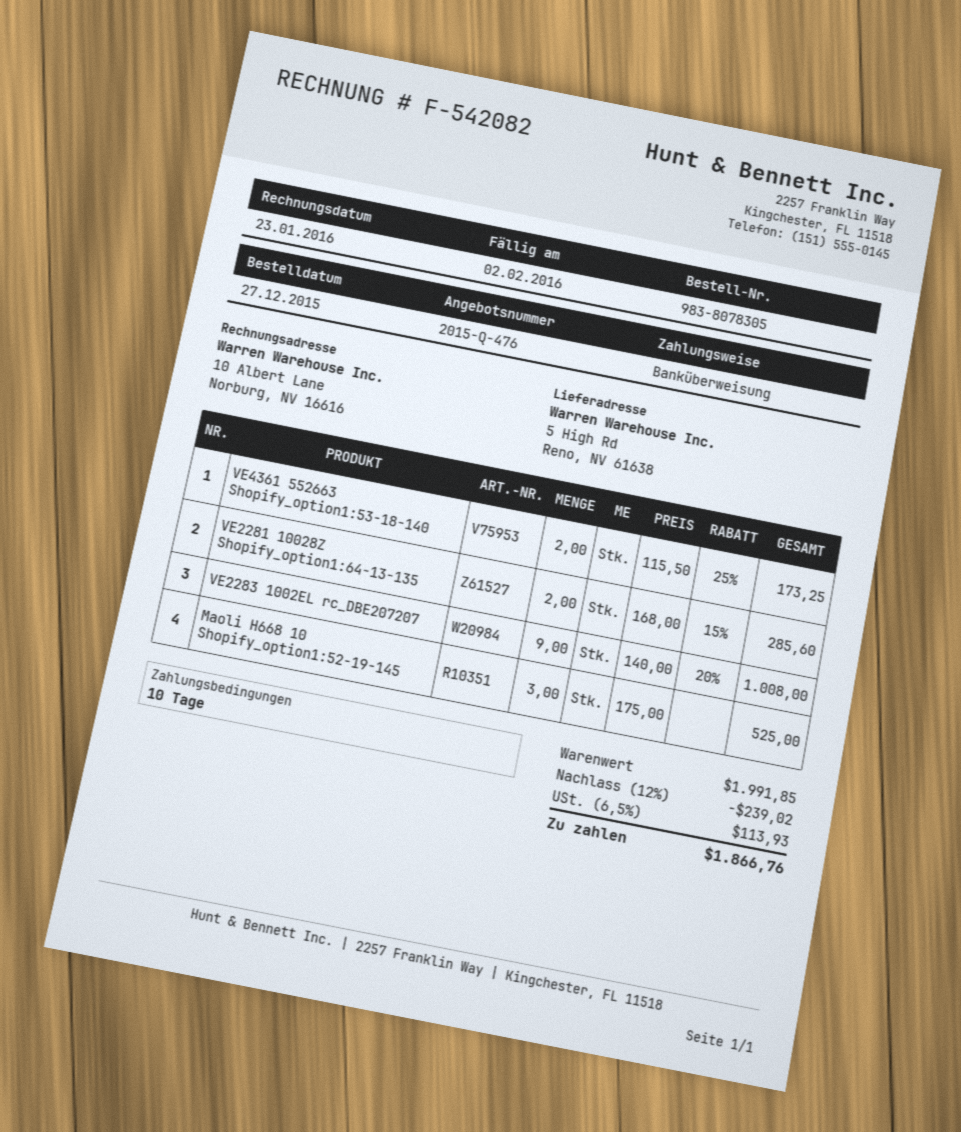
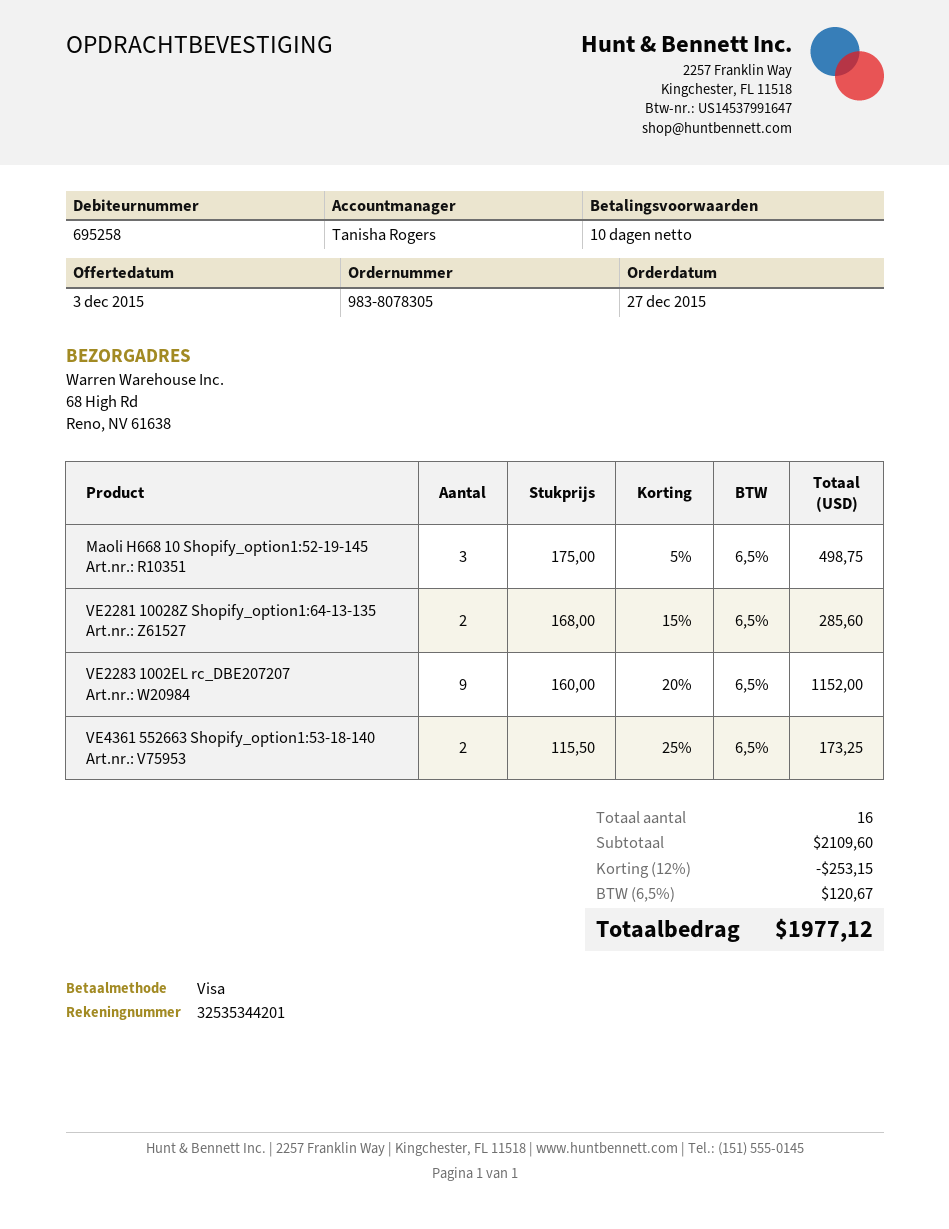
payment method: bank transfer -> Visa
ship to: 5 High Rd, Reno, NV 61638 -> 68 High Rd, Reno, NV 61638
VE2283 1002EL rc_DBE207207: 9 x 140.00 - 20% = 1008.00 -> 9 x 160.00 - 20% = 1152.00
Maoli H668 10 Shopify_option1:52-19-145: 3 x 175.00 = 525.00 -> 3 x 175.00 - 5% = 498.75
subtotal: 1991.85 -> 2109.60
discount: 12% = 239.02 -> 12% = 253.15
tax: 6.5% = 113.93 -> 6.5% = 120.67
total: 1866.76 -> 1977.12

